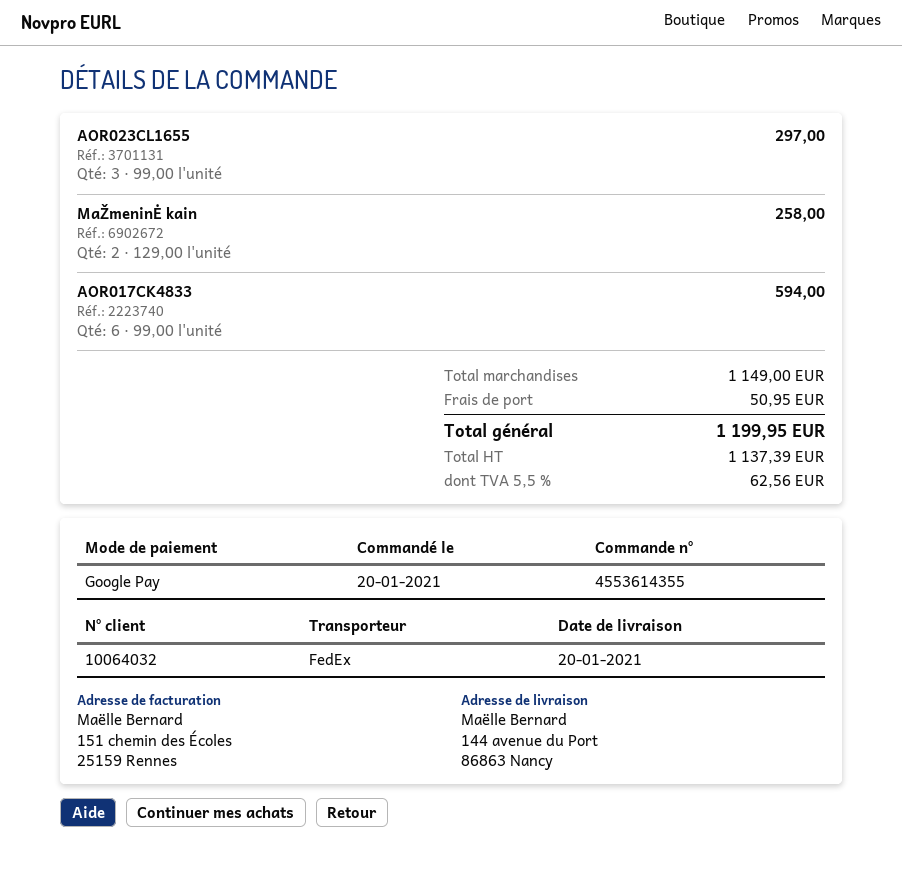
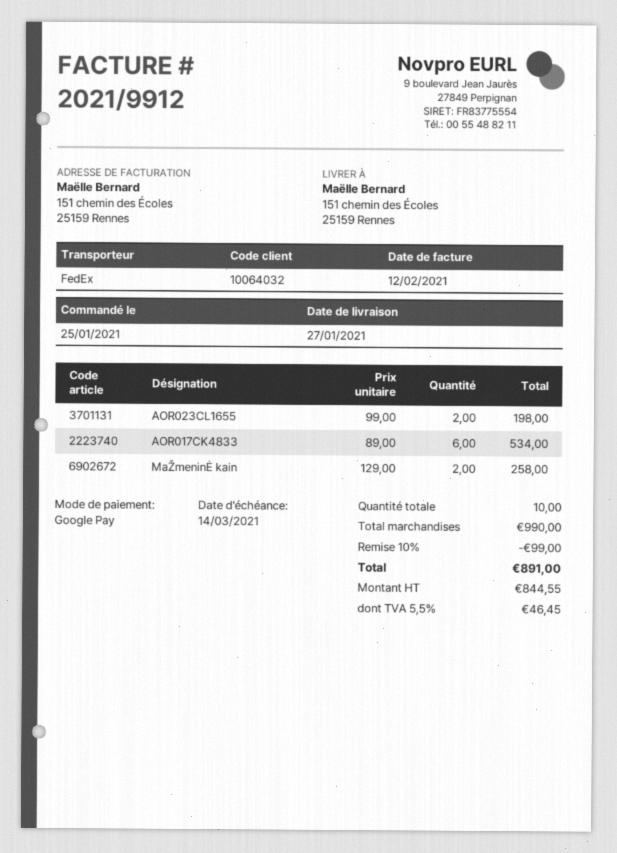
order date: 2021-01-20 -> 2021-01-25
delivery date: 2021-01-20 -> 2021-01-27
ship to: 144 avenue du Port, 86863 Nancy -> 151 chemin des Écoles, 25159 Rennes
AOR023CL1655: 3 x 99.00 = 297.00 -> 2 x 99.00 = 198.00
AOR017CK4833: 6 x 99.00 = 594.00 -> 6 x 89.00 = 534.00
subtotal: 1149.00 -> 990.00
discount: none -> 10% = 99.00
shipping: 50.95 -> none
net: 1137.39 -> 844.55
tax: 5.5% = 62.56 -> 5.5% = 46.45
total: 1199.95 -> 891.00

